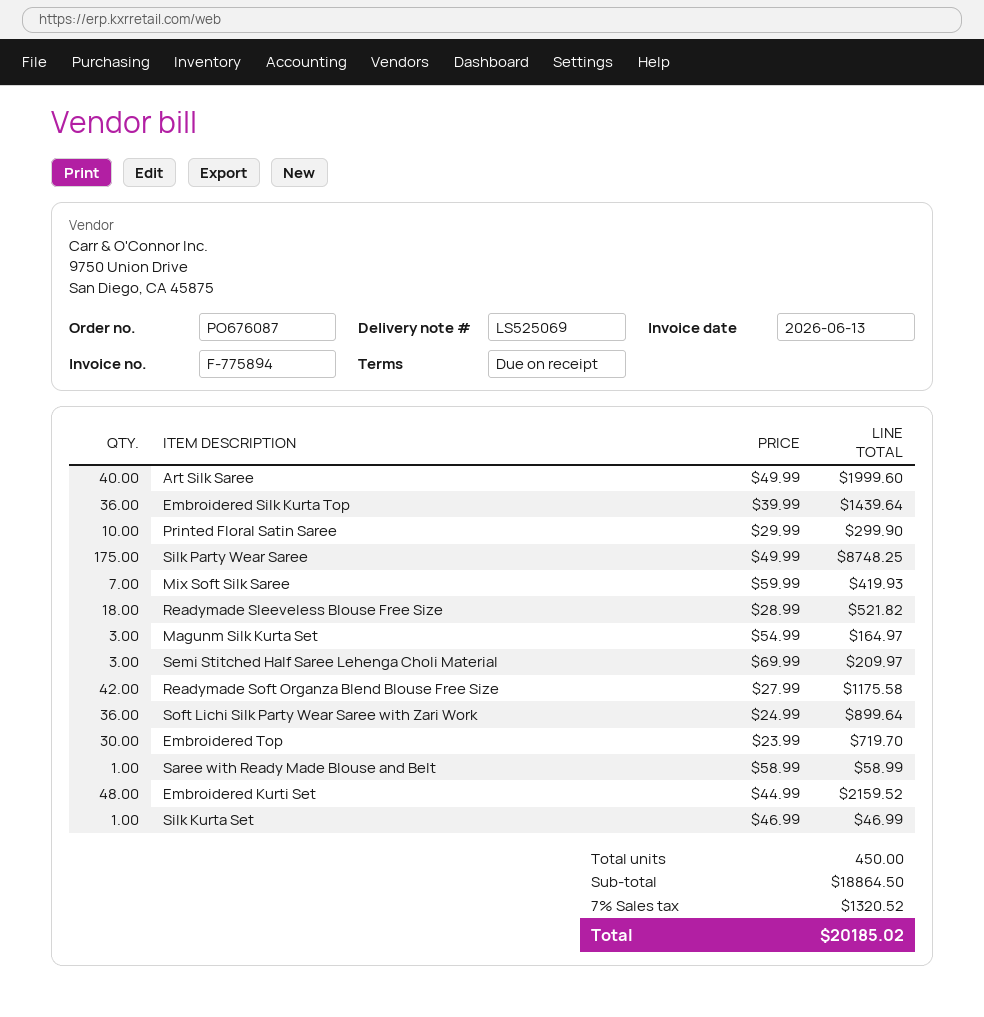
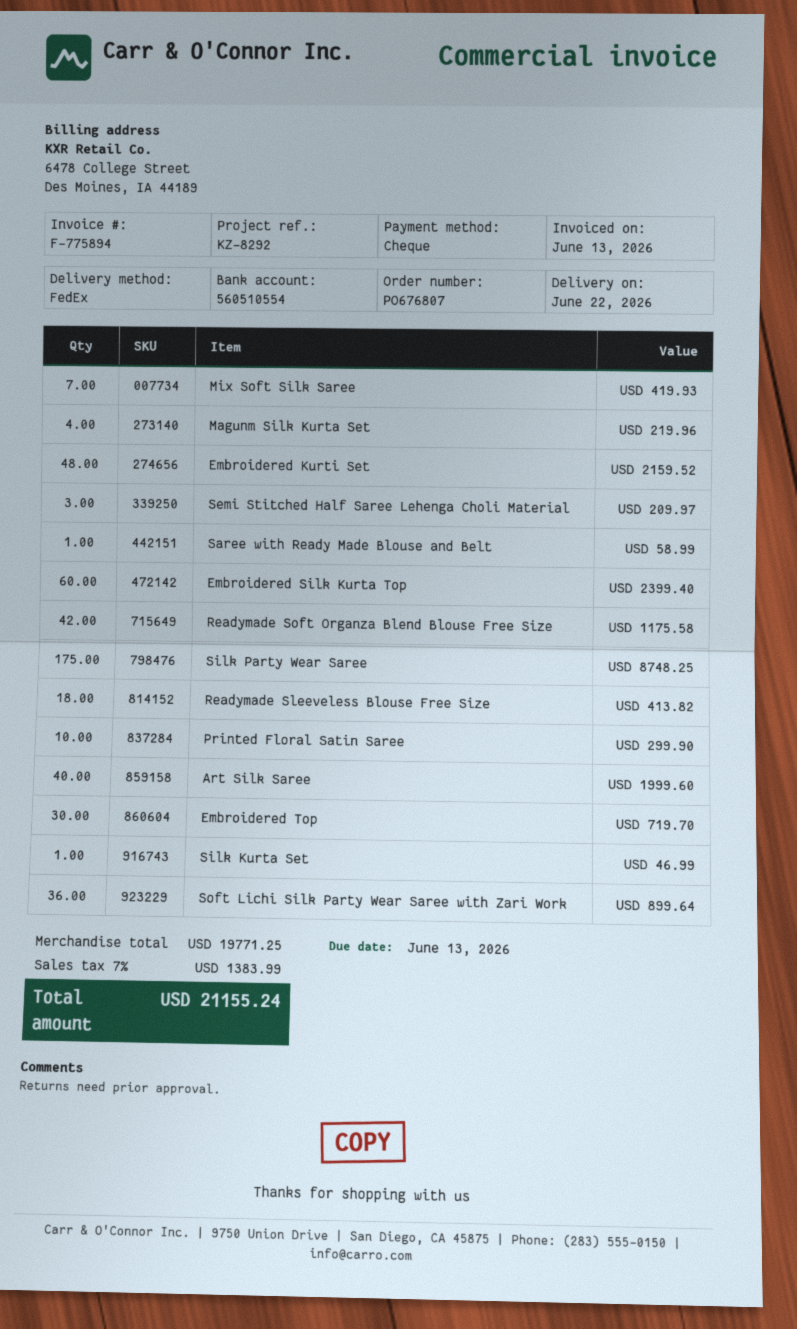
order number: PO676087 -> PO676807
Embroidered Silk Kurta Top: 36 for 1439.64 -> 60 for 2399.40
Readymade Sleeveless Blouse Free Size: 18 for 521.82 -> 18 for 413.82
Magunm Silk Kurta Set: 3 for 164.97 -> 4 for 219.96
subtotal: 18864.50 -> 19771.25
tax: 7% = 1320.52 -> 7% = 1383.99
total: 20185.02 -> 21155.24

